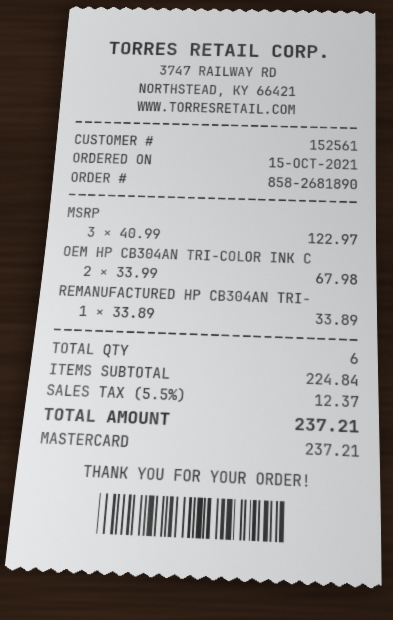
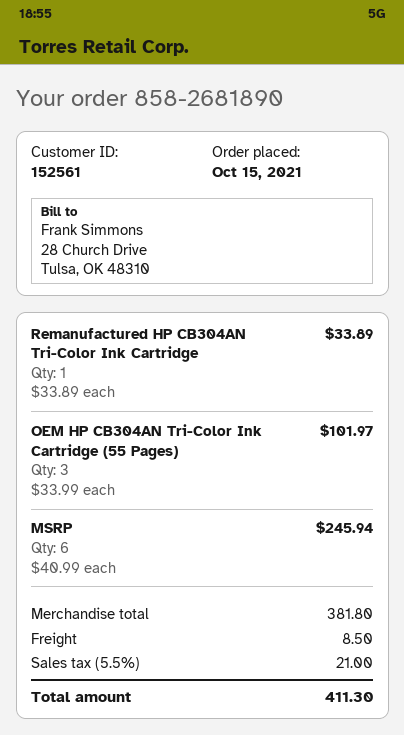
MSRP: 3 x 40.99 = 122.97 -> 6 x 40.99 = 245.94
OEM HP CB304AN TRI-COLOR INK C: 2 x 33.99 = 67.98 -> 3 x 33.99 = 101.97
subtotal: 224.84 -> 381.80
shipping: none -> 8.50
tax: 5.5% = 12.37 -> 5.5% = 21.00
total: 237.21 -> 411.30

